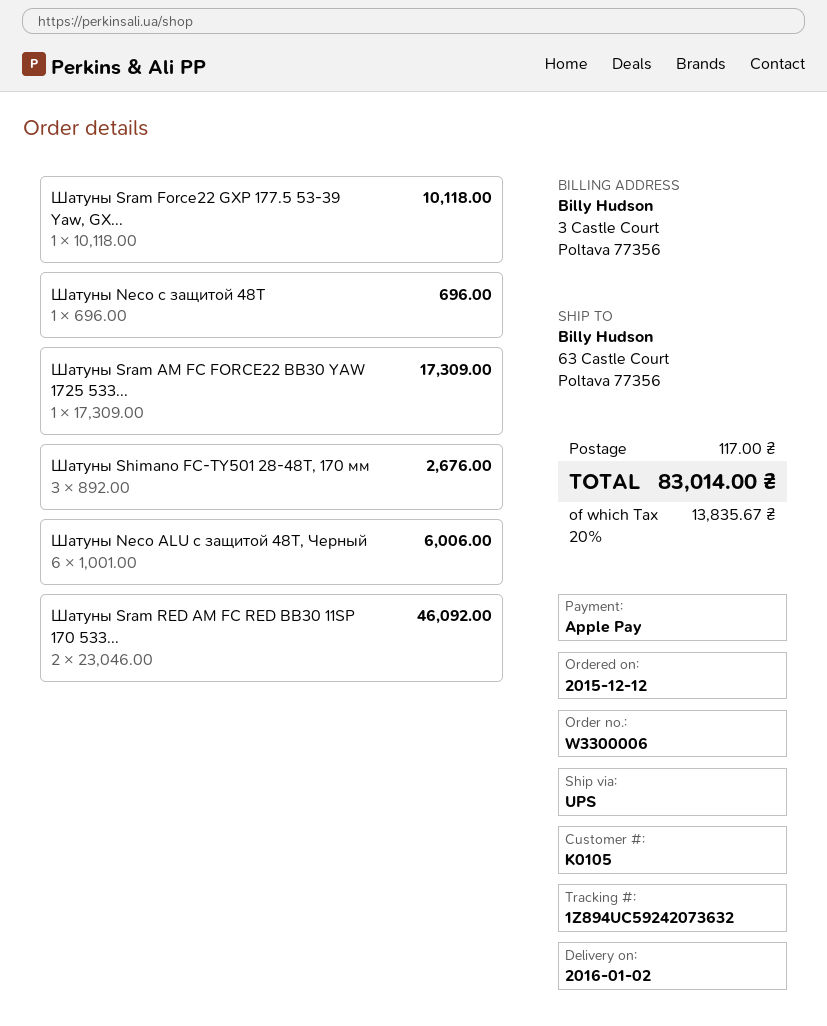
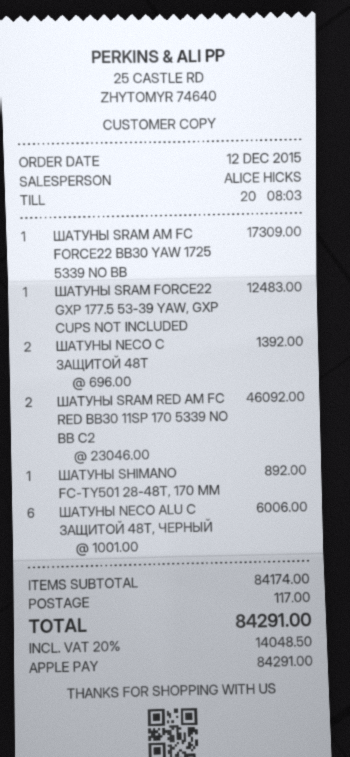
Шатуны Sram Force22 GXP 177.5 53-39 Yaw, GX...: 1 x 10118.00 = 10118.00 -> 1 x 12483.00 = 12483.00
Шатуны Neco с защитой 48Т: 1 x 696.00 = 696.00 -> 2 x 696.00 = 1392.00
Шатуны Shimano FC-TY501 28-48T, 170 мм: 3 x 892.00 = 2676.00 -> 1 x 892.00 = 892.00
tax: 20% = 13835.67 -> 20% = 14048.50
total: 83014.00 -> 84291.00

